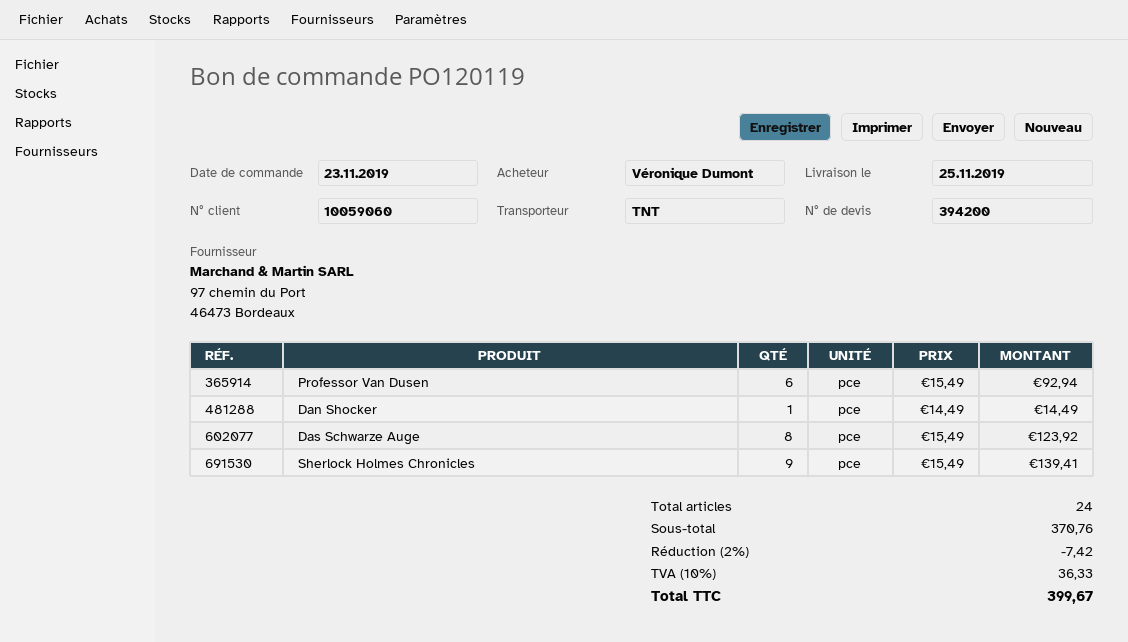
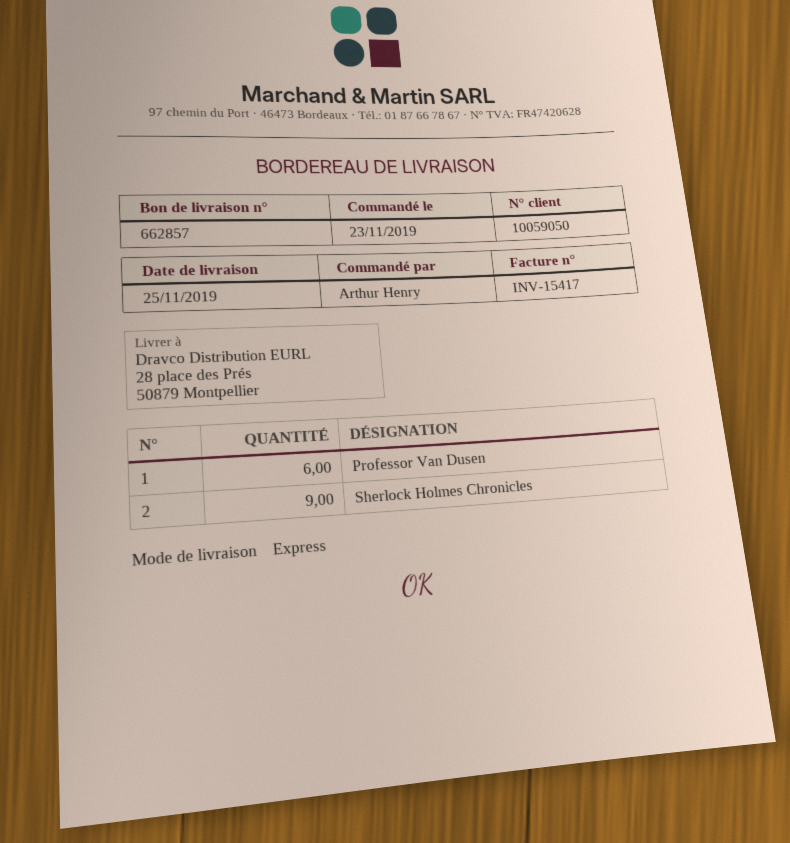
customer number: 10059060 -> 10059050
ordered by: Véronique Dumont -> Arthur Henry
shipping method: TNT -> express
Dan Shocker: 1 -> none
Das Schwarze Auge: 8 -> none

